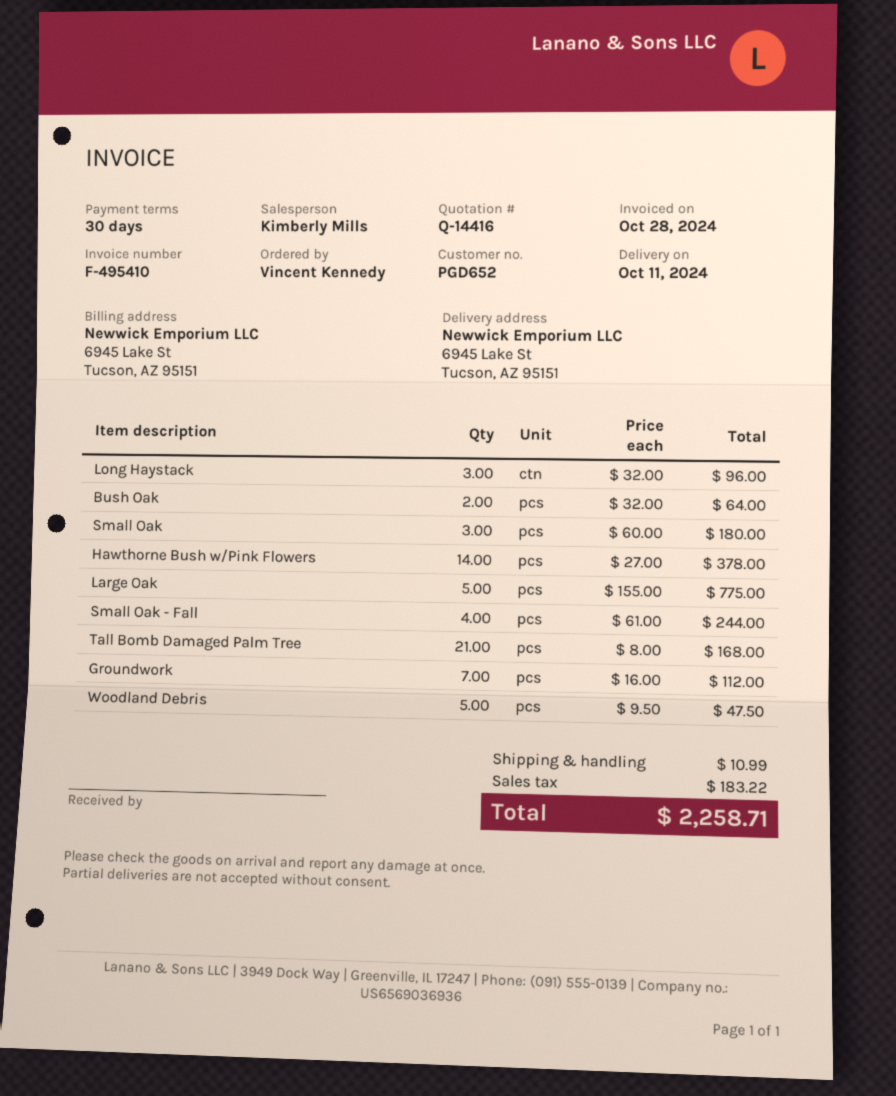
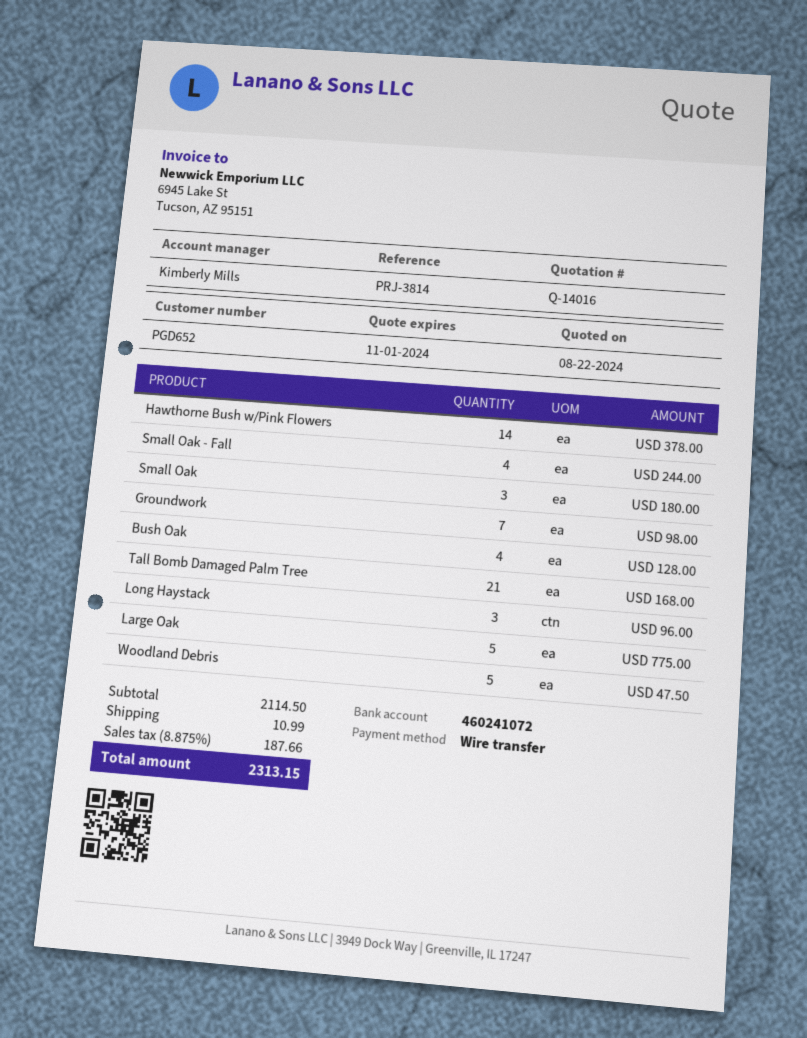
quote number: Q-14416 -> Q-14016
Bush Oak: 2 for 64.00 -> 4 for 128.00
Groundwork: 7 for 112.00 -> 7 for 98.00
tax: 183.22 -> 187.66
total: 2258.71 -> 2313.15

